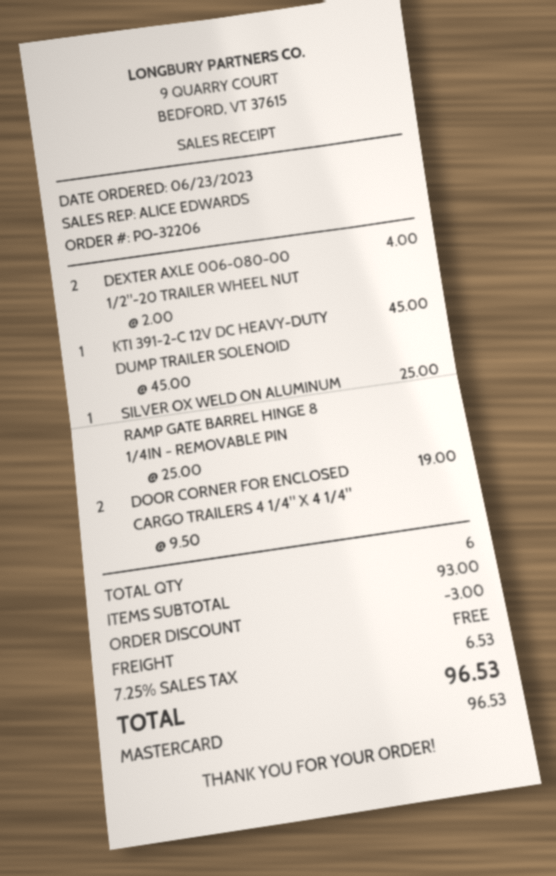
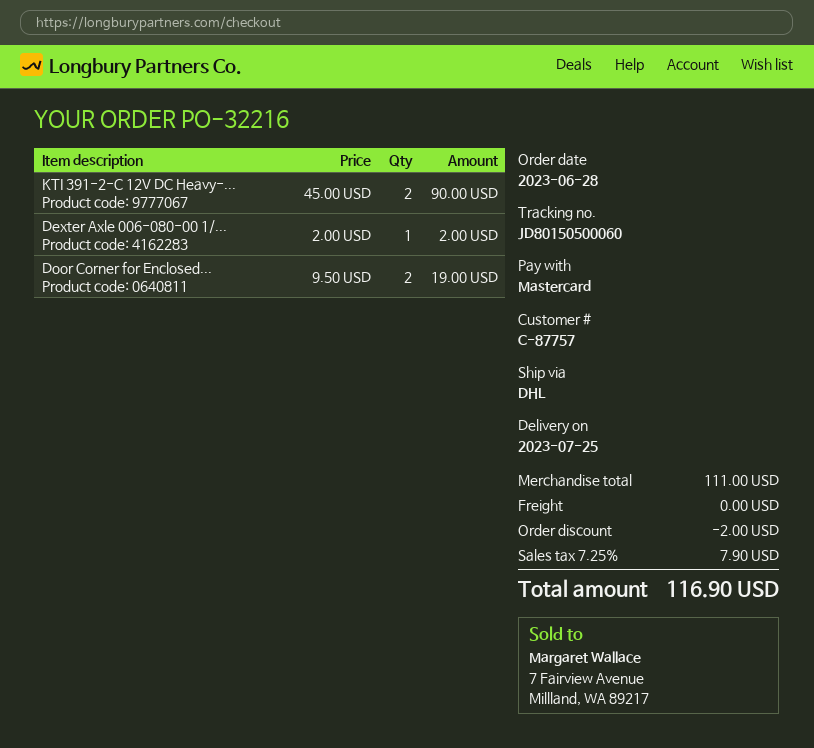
order number: PO-32206 -> PO-32216
order date: 2023-06-23 -> 2023-06-28
DEXTER AXLE 006-080-00 1/2"-20 TRAILER WHEEL NUT: 2 x 2.00 = 4.00 -> 1 x 2.00 = 2.00
KTI 391-2-C 12V DC HEAVY-DUTY DUMP TRAILER SOLENOID: 1 x 45.00 = 45.00 -> 2 x 45.00 = 90.00
SILVER OX WELD ON ALUMINUM RAMP GATE BARREL HINGE 8 1/4IN - REMOVABLE PIN: 1 x 25.00 = 25.00 -> none
subtotal: 93.00 -> 111.00
discount: 3.00 -> 2.00
tax: 7.25% = 6.53 -> 7.25% = 7.90
total: 96.53 -> 116.90

